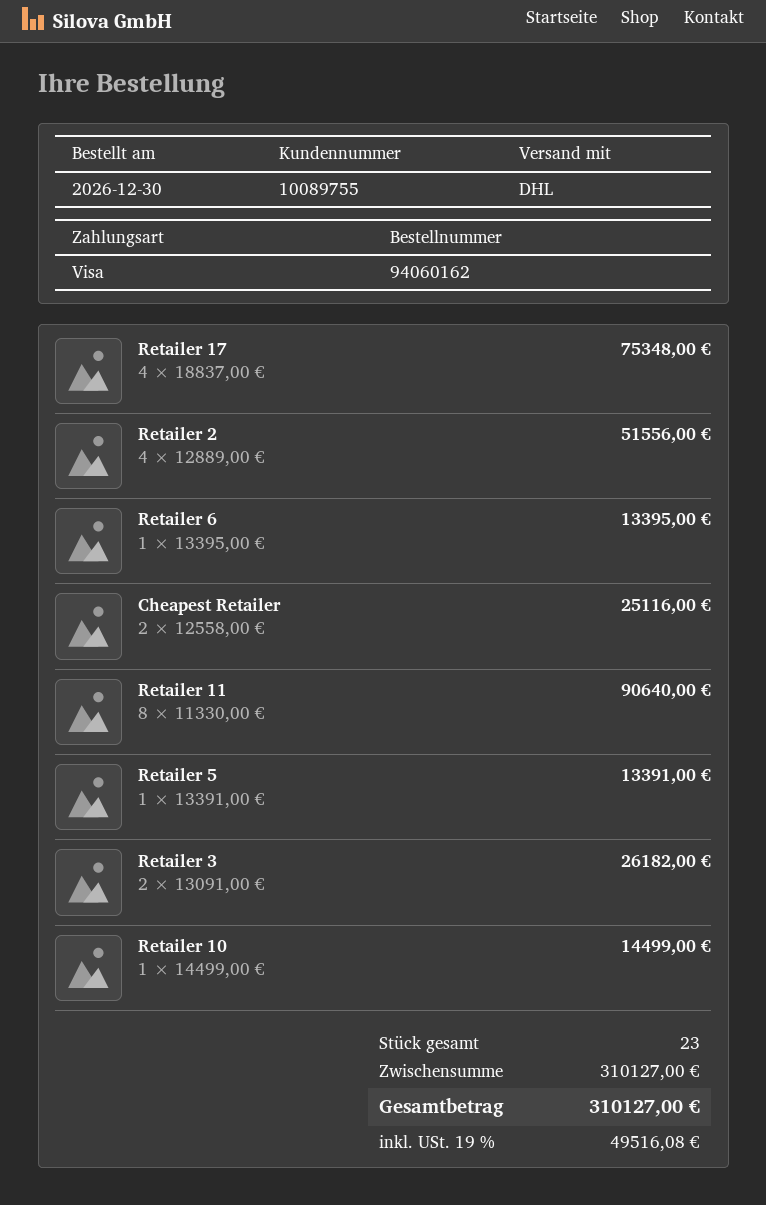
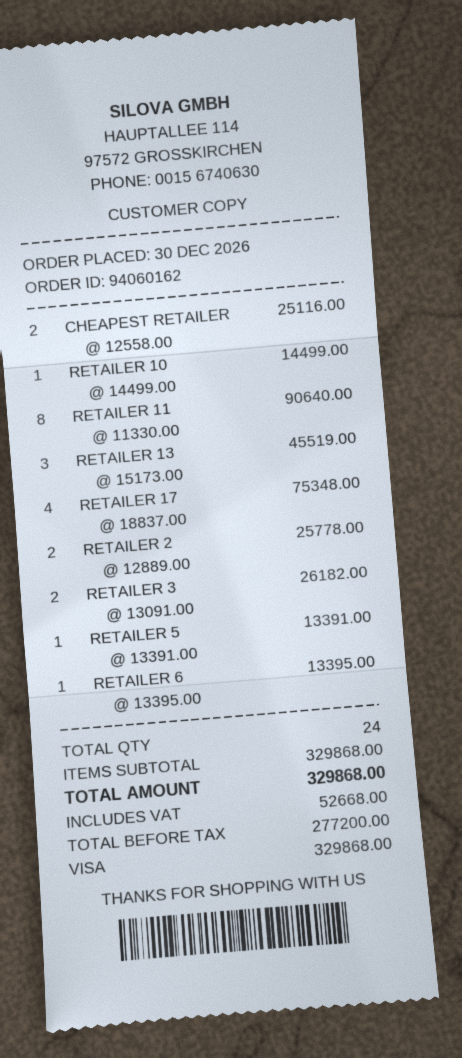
Retailer 2: 4 x 12889.00 = 51556.00 -> 2 x 12889.00 = 25778.00
RETAILER 13: none -> 3 x 15173.00 = 45519.00
total quantity: 23 -> 24
subtotal: 310127.00 -> 329868.00
tax: 49516.08 -> 52668.00
total: 310127.00 -> 329868.00

